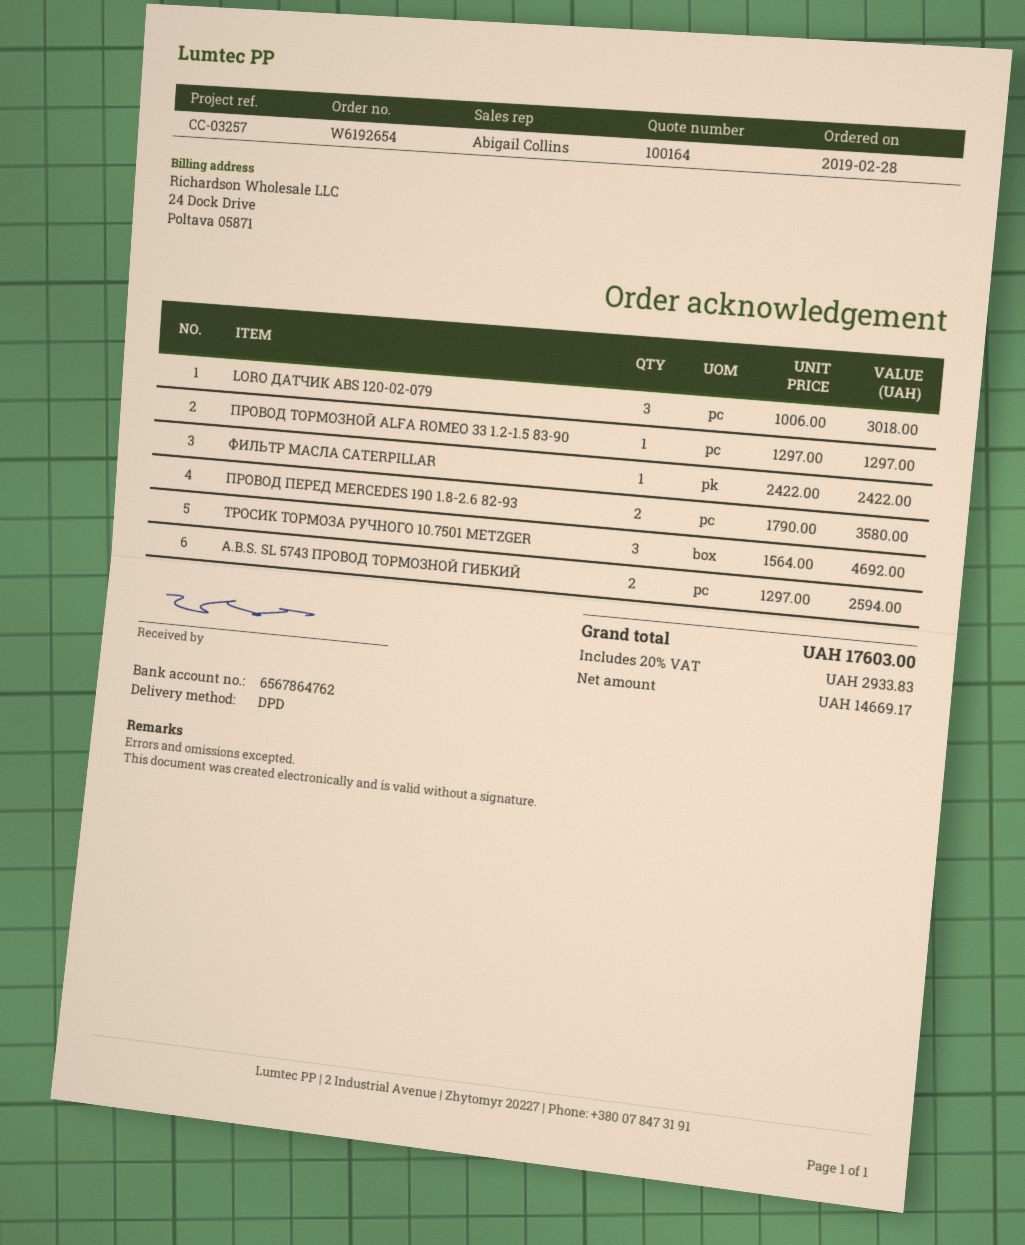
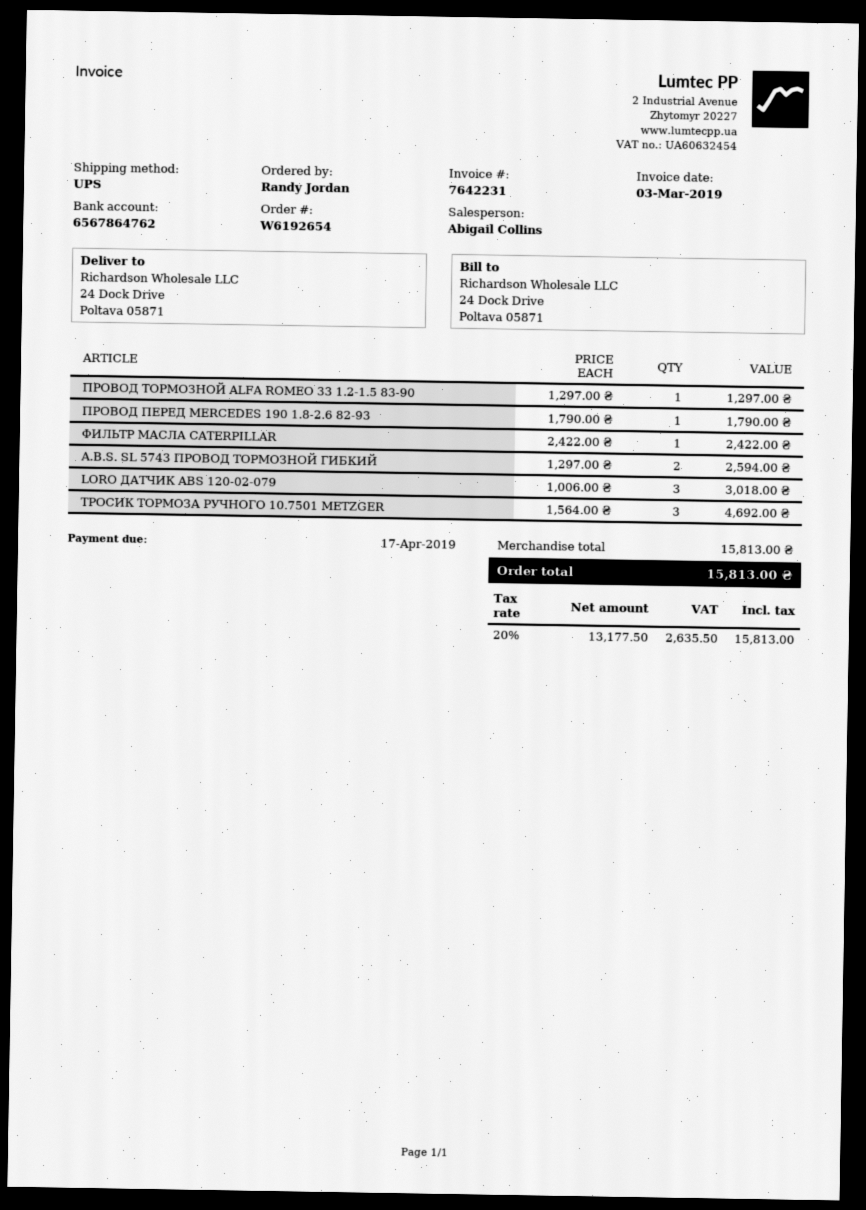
shipping method: DPD -> UPS
ПРОВОД ПЕРЕД MERCEDES 190 1.8-2.6 82-93: 2 x 1790.00 = 3580.00 -> 1 x 1790.00 = 1790.00
net: 14669.17 -> 13177.50
tax: 20% = 2933.83 -> 20% = 2635.50
total: 17603.00 -> 15813.00

